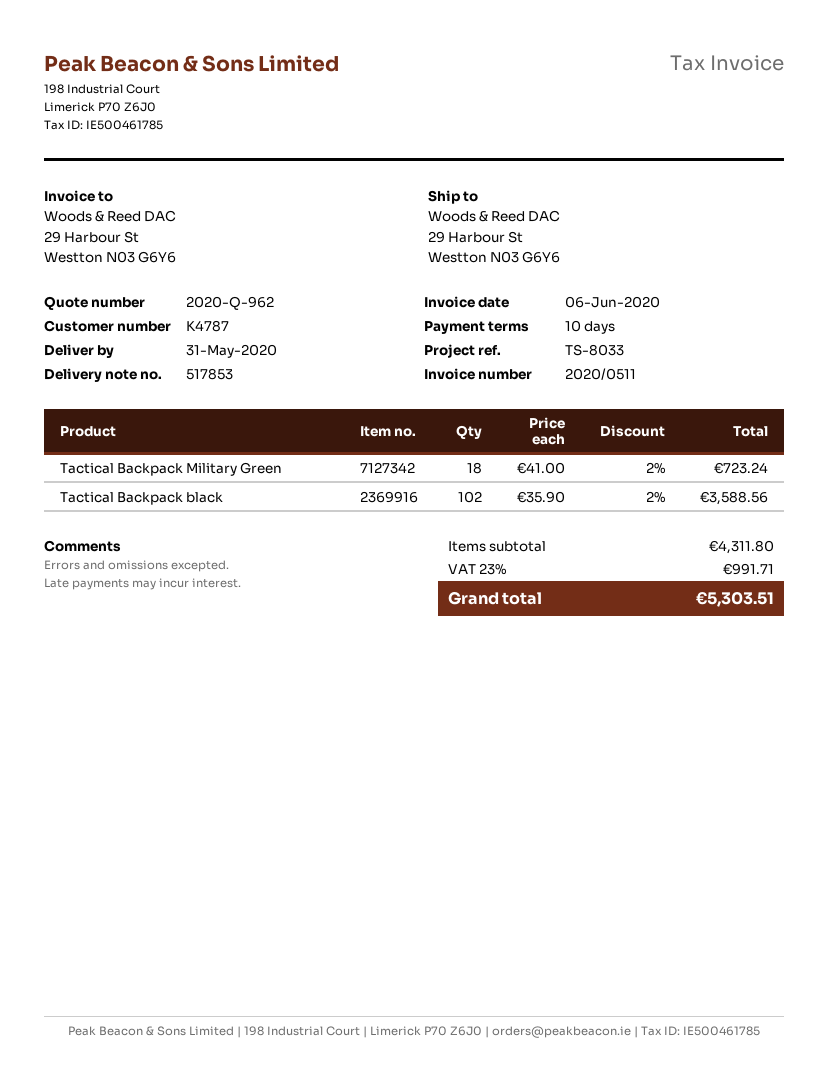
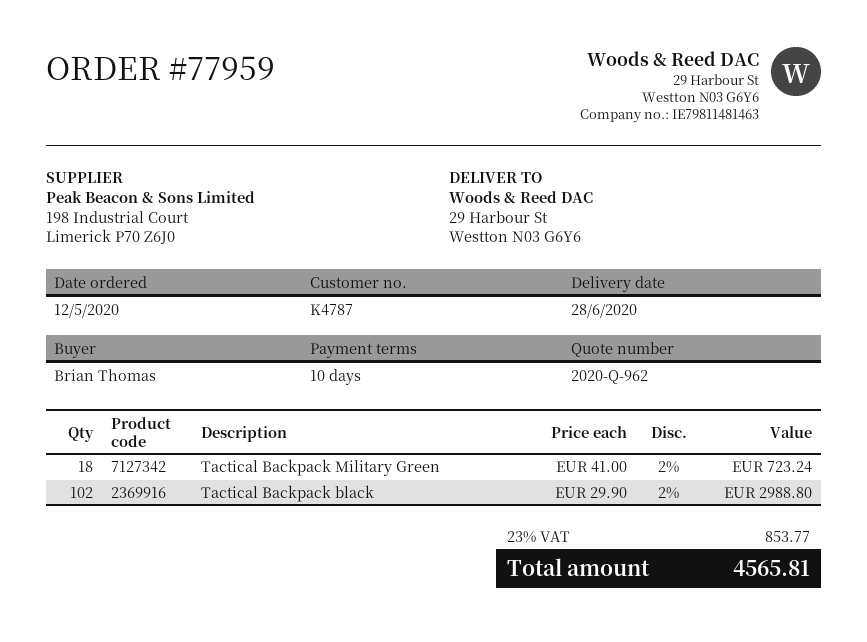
delivery date: 2020-05-31 -> 2020-06-28
Tactical Backpack black: 102 x 35.90 - 2% = 3588.56 -> 102 x 29.90 - 2% = 2988.80
tax: 23% = 991.71 -> 23% = 853.77
total: 5303.51 -> 4565.81

